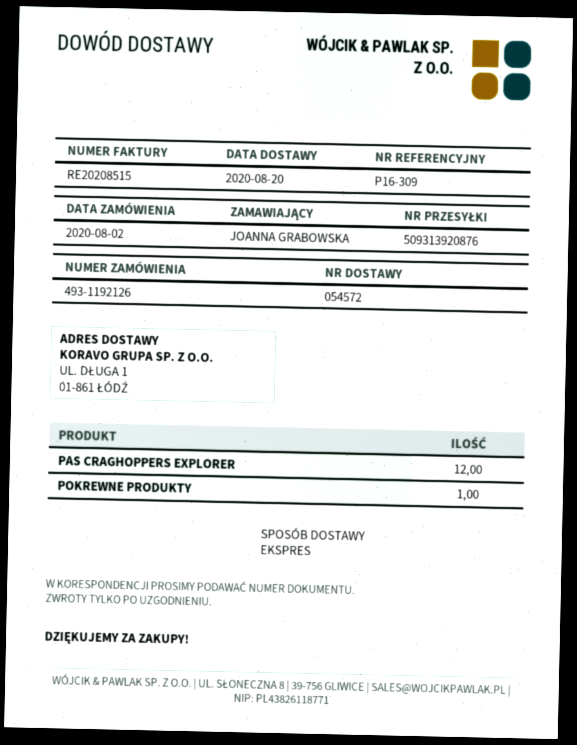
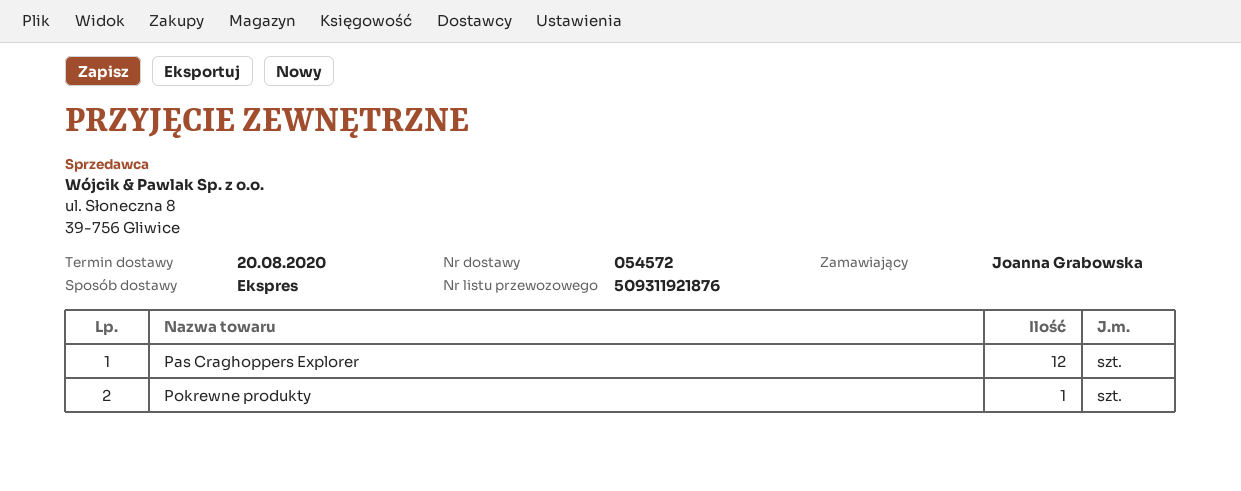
tracking number: 509313920876 -> 509311921876

